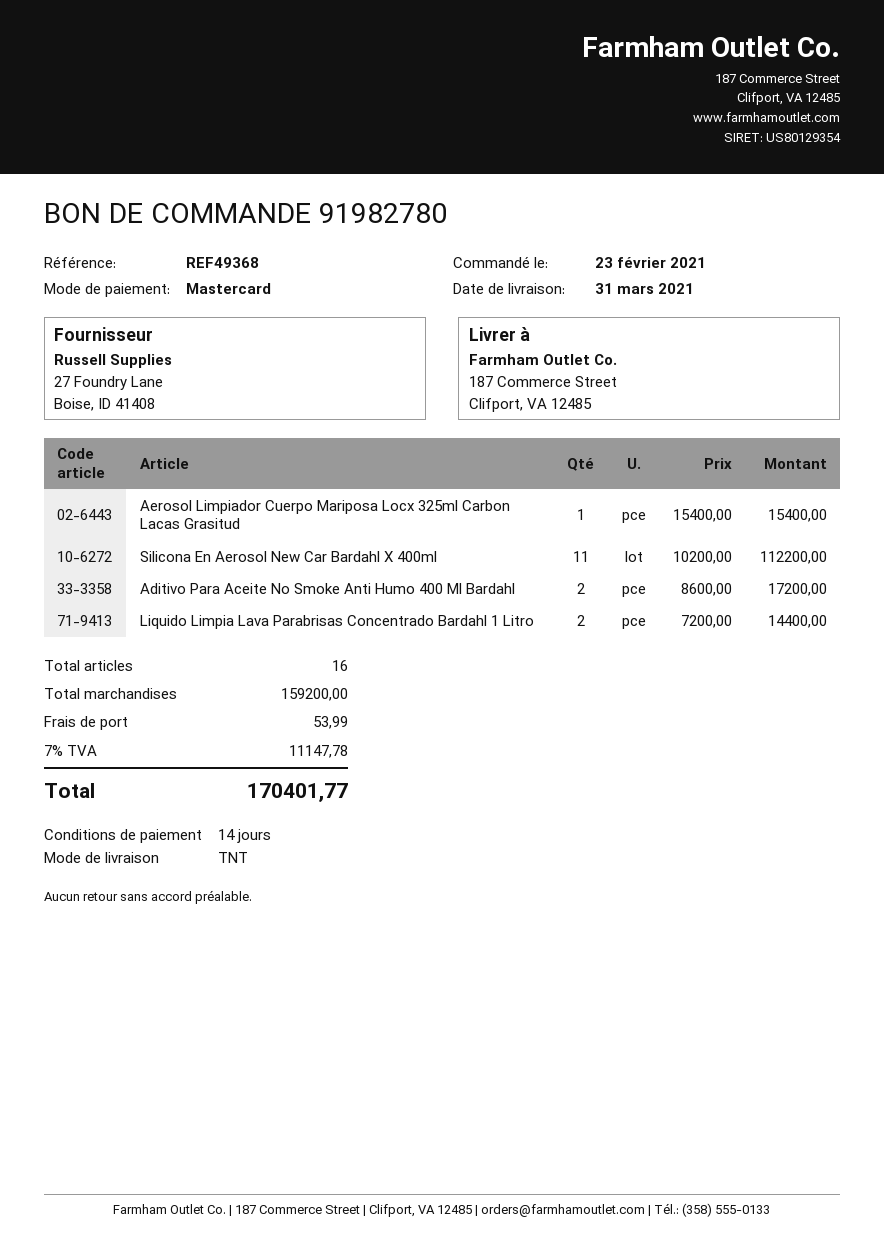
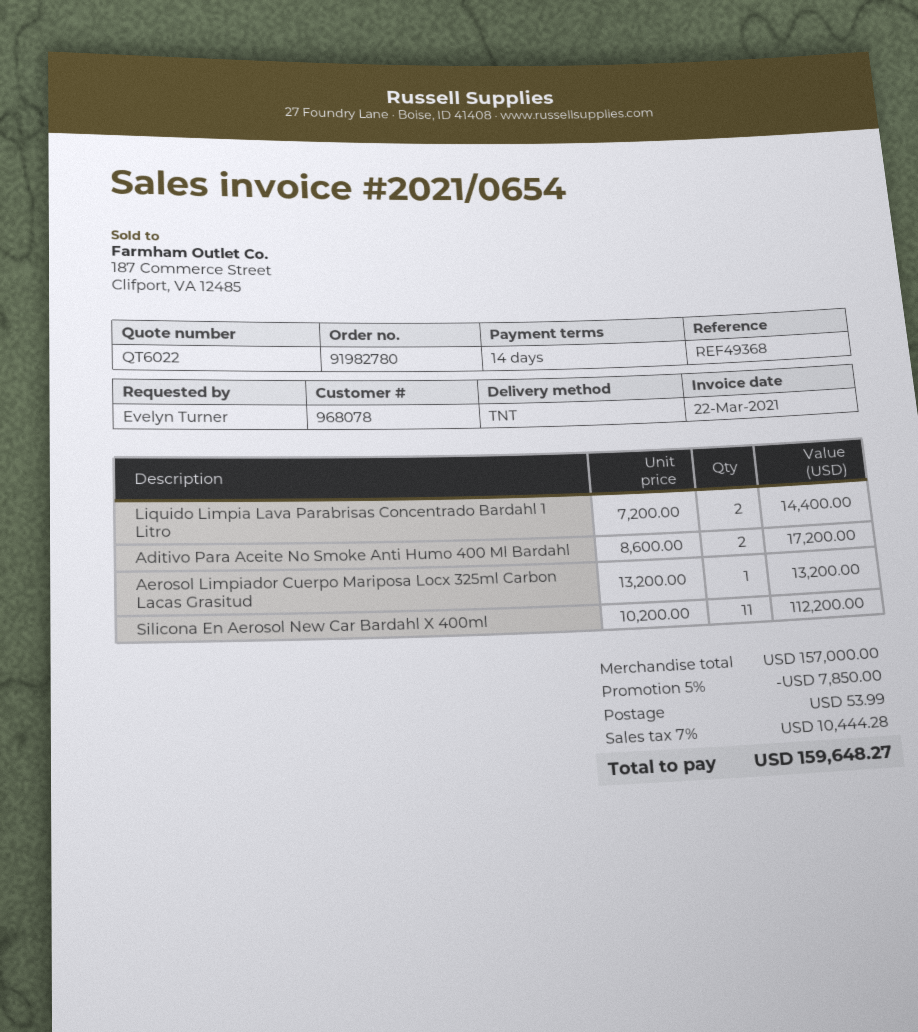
Aerosol Limpiador Cuerpo Mariposa Locx 325ml Carbon Lacas Grasitud: 1 x 15400.00 = 15400.00 -> 1 x 13200.00 = 13200.00
subtotal: 159200.00 -> 157000.00
discount: none -> 5% = 7850.00
tax: 7% = 11147.78 -> 7% = 10444.28
total: 170401.77 -> 159648.27

